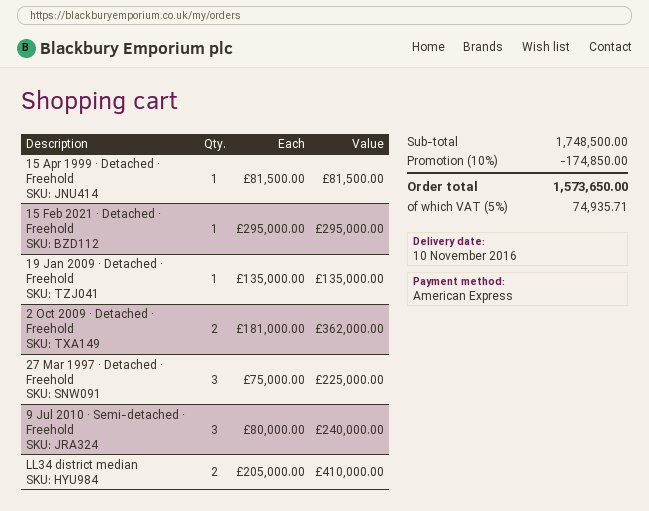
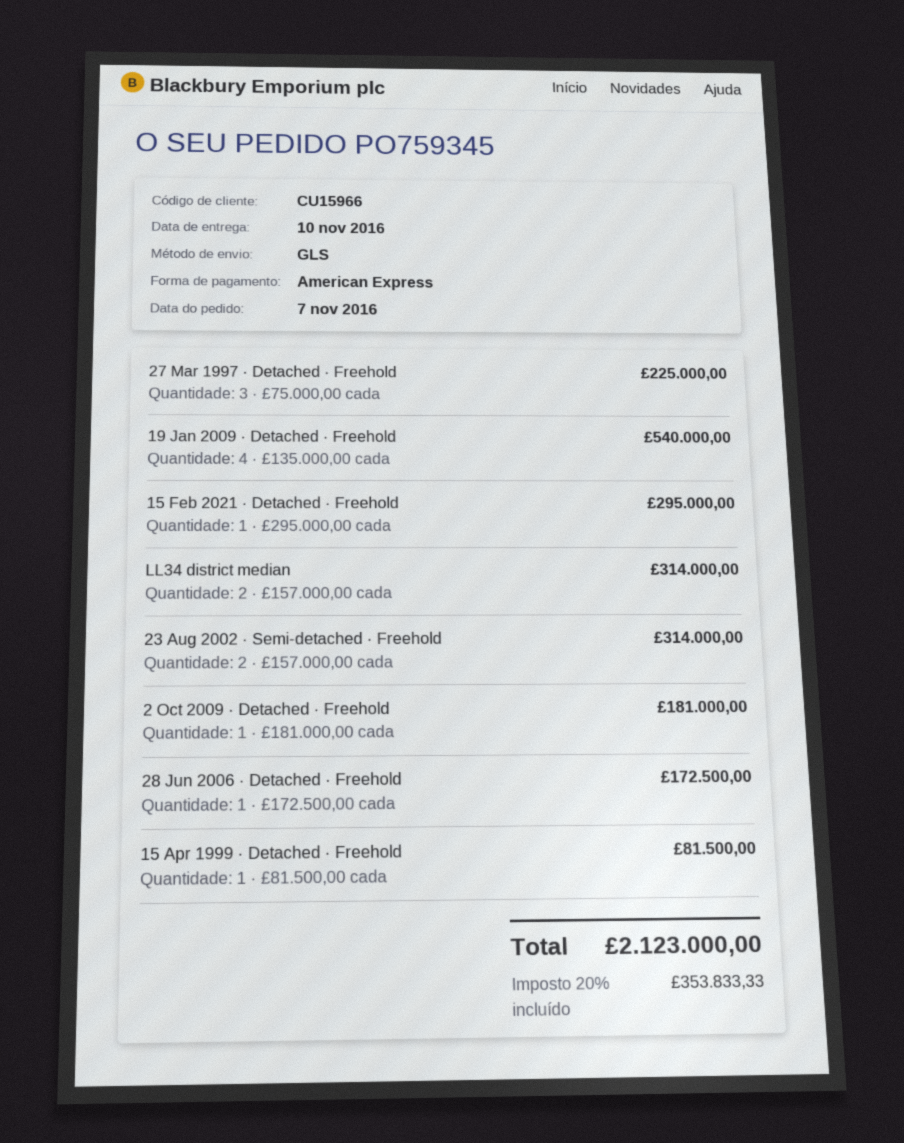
19 Jan 2009 · Detached · Freehold: 1 x 135000.00 = 135000.00 -> 4 x 135000.00 = 540000.00
2 Oct 2009 · Detached · Freehold: 2 x 181000.00 = 362000.00 -> 1 x 181000.00 = 181000.00
9 Jul 2010 · Semi-detached · Freehold: 3 x 80000.00 = 240000.00 -> none
LL34 district median: 2 x 205000.00 = 410000.00 -> 2 x 157000.00 = 314000.00
23 Aug 2002 · Semi-detached · Freehold: none -> 2 x 157000.00 = 314000.00
28 Jun 2006 · Detached · Freehold: none -> 1 x 172500.00 = 172500.00
discount: 10% = 174850.00 -> none
tax: 5% = 74935.71 -> 20% = 353833.33
total: 1573650.00 -> 2123000.00

